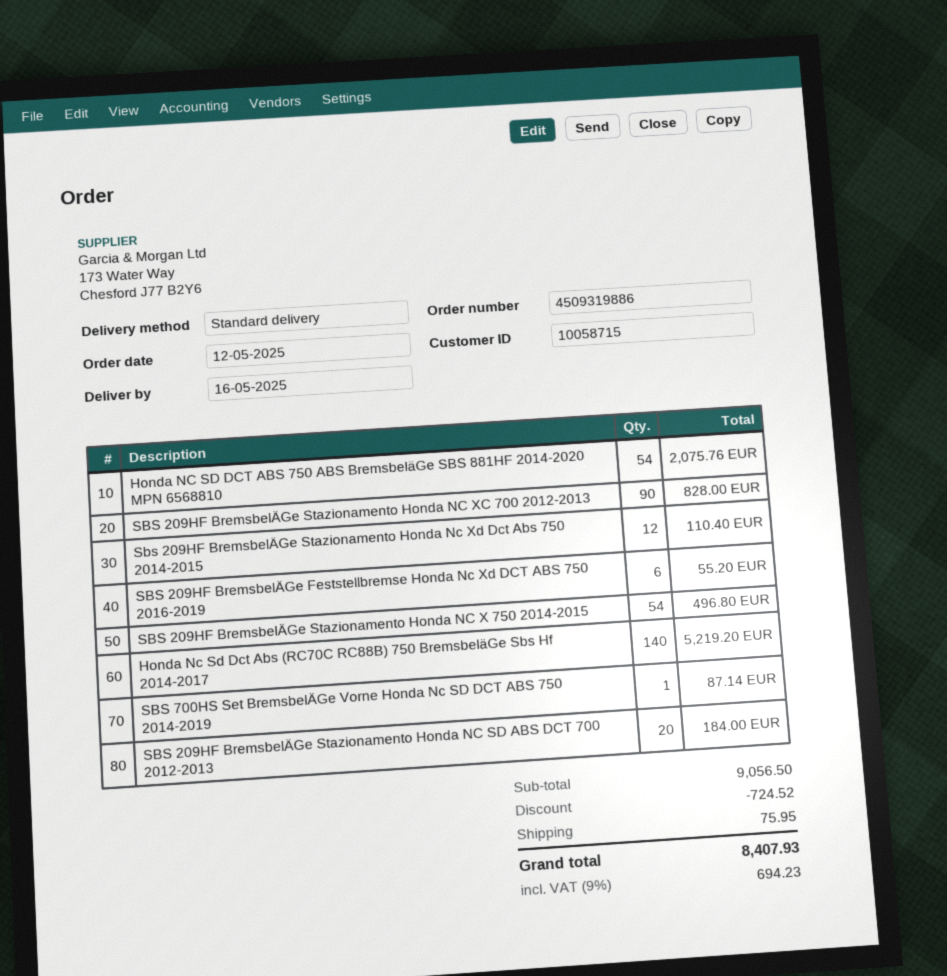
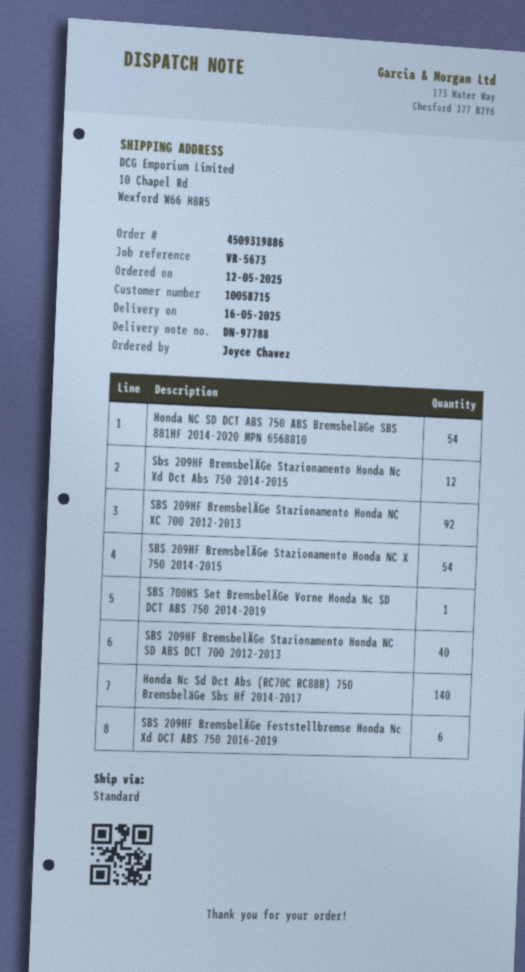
SBS 209HF BremsbelÄGe Stazionamento Honda NC XC 700 2012-2013: 90 -> 92
SBS 209HF BremsbelÄGe Stazionamento Honda NC SD ABS DCT 700 2012-2013: 20 -> 40

